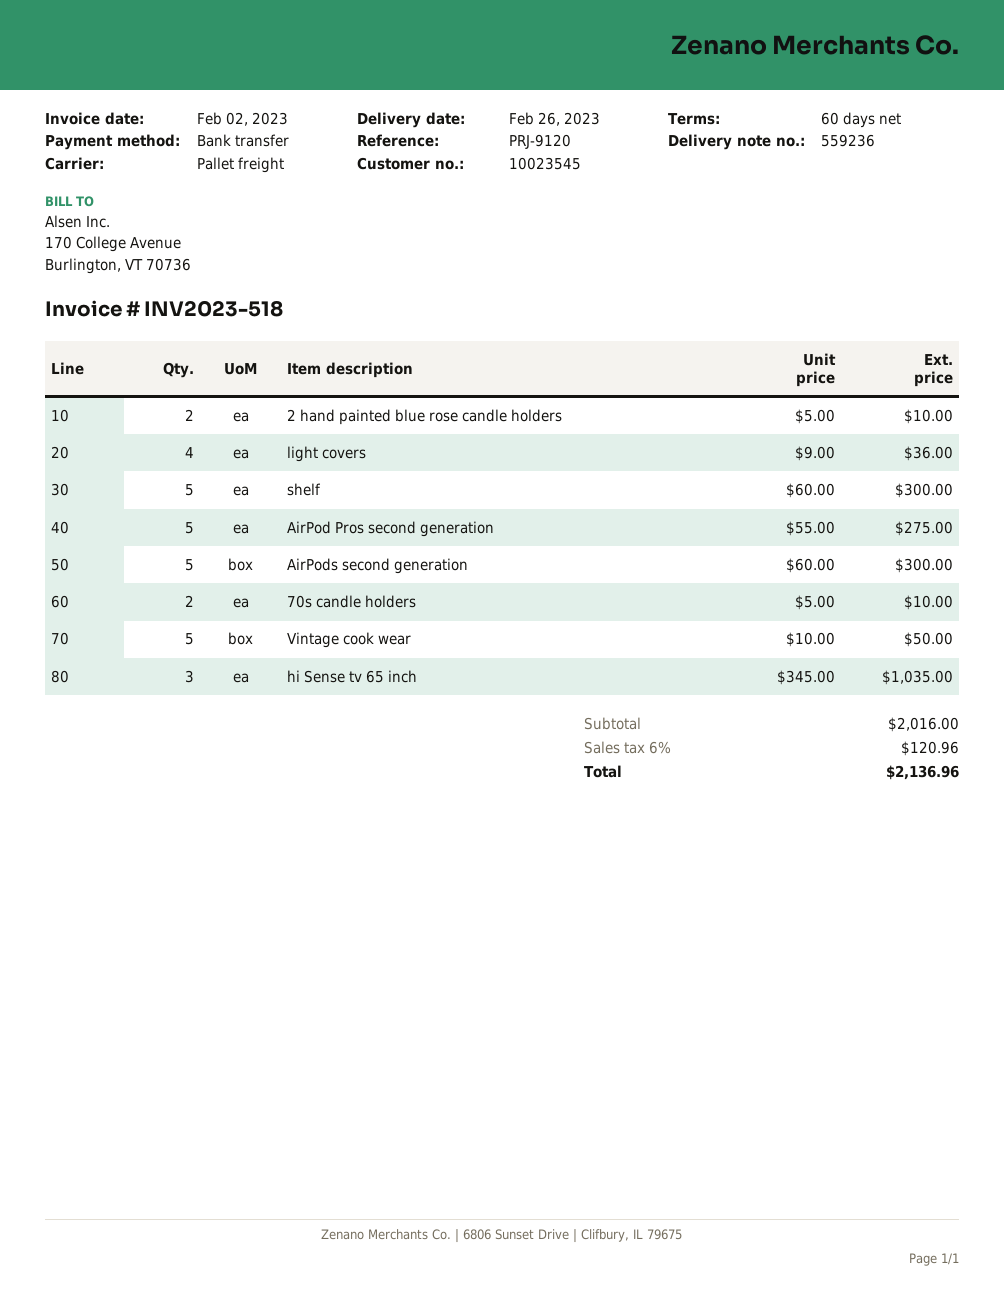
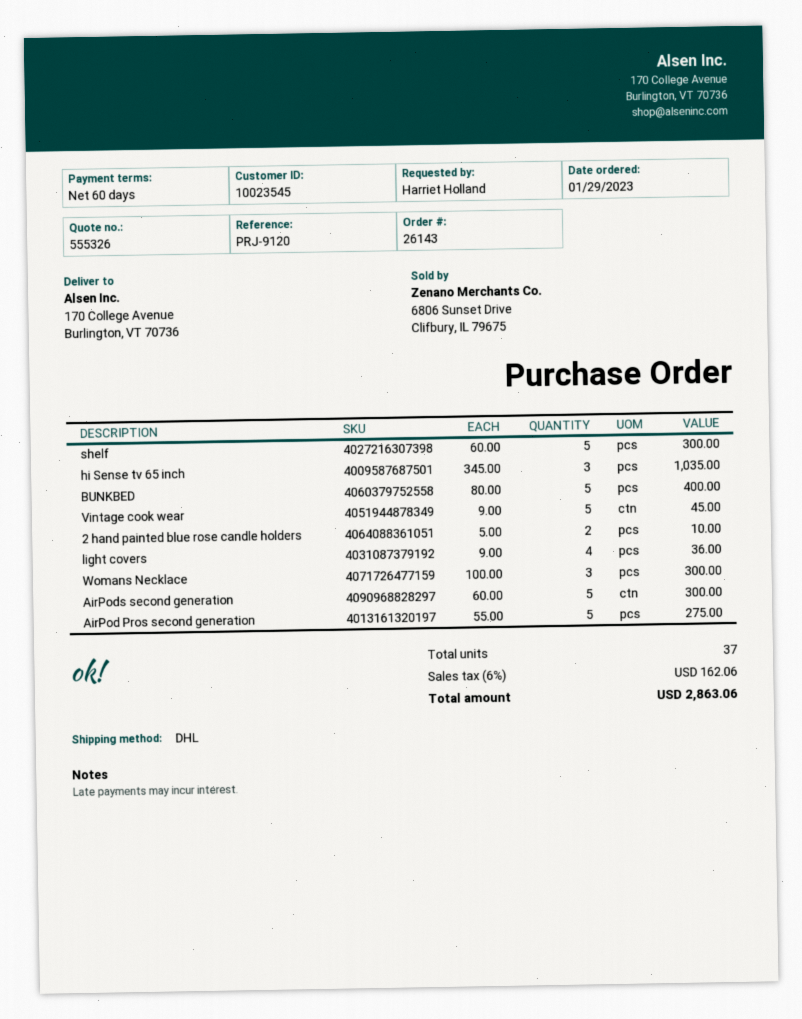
shipping method: pallet freight -> DHL
70s candle holders: 2 x 5.00 = 10.00 -> none
Vintage cook wear: 5 x 10.00 = 50.00 -> 5 x 9.00 = 45.00
BUNKBED: none -> 5 x 80.00 = 400.00
Womans Necklace: none -> 3 x 100.00 = 300.00
tax: 6% = 120.96 -> 6% = 162.06
total: 2136.96 -> 2863.06

